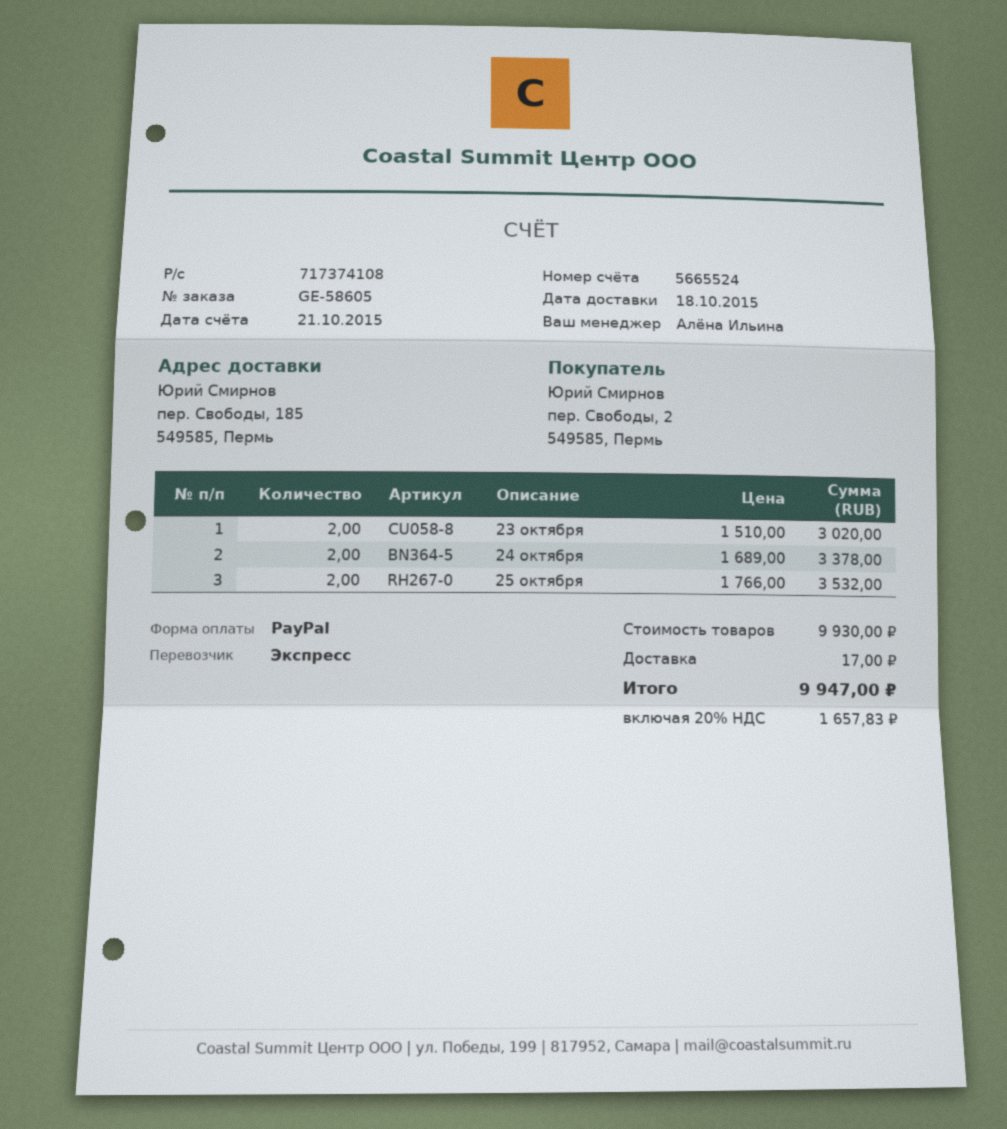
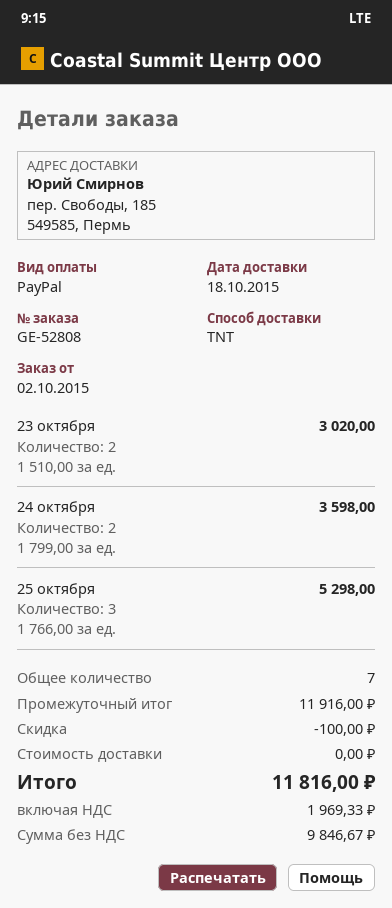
order number: GE-58605 -> GE-52808
shipping method: express -> TNT
24 октября: 2 x 1689.00 = 3378.00 -> 2 x 1799.00 = 3598.00
25 октября: 2 x 1766.00 = 3532.00 -> 3 x 1766.00 = 5298.00
subtotal: 9930.00 -> 11916.00
discount: none -> 100.00
shipping: 17.00 -> 0.00
tax: 1657.83 -> 1969.33
total: 9947.00 -> 11816.00

